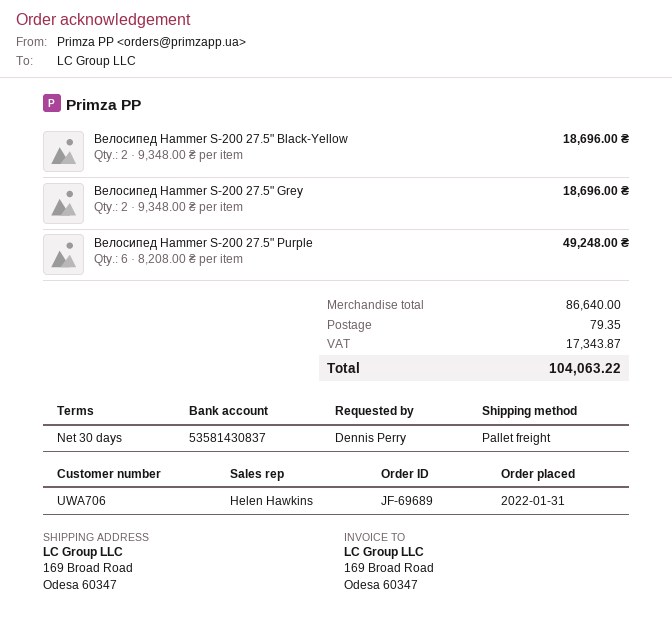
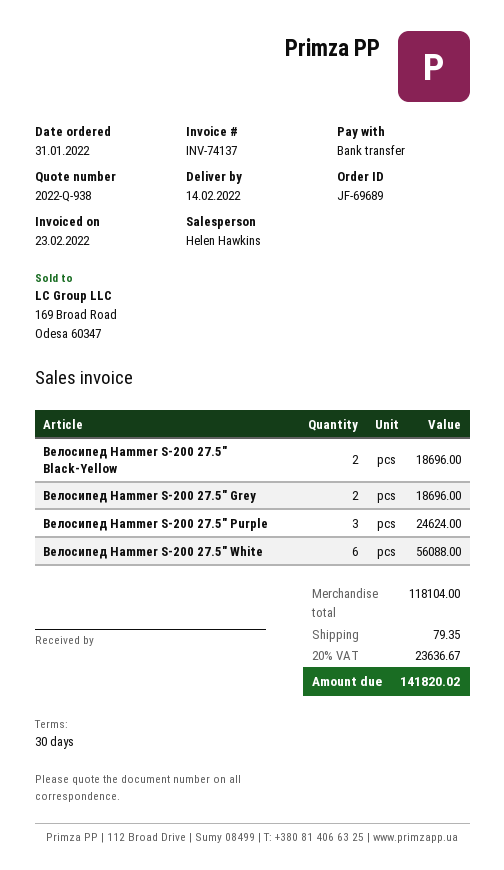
Велосипед Hammer S-200 27.5" Purple: 6 for 49248.00 -> 3 for 24624.00
Велосипед Hammer S-200 27.5" White: none -> 6 for 56088.00
subtotal: 86640.00 -> 118104.00
tax: 17343.87 -> 23636.67
total: 104063.22 -> 141820.02

